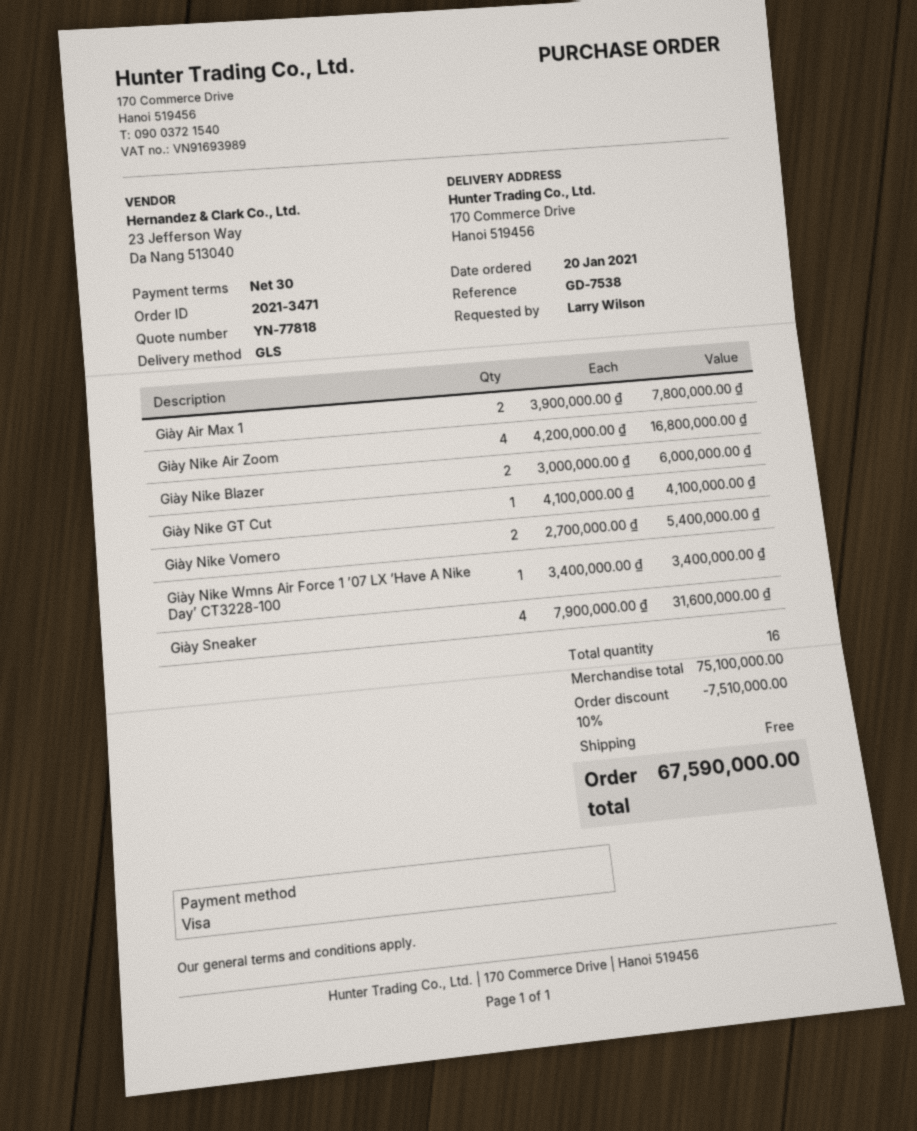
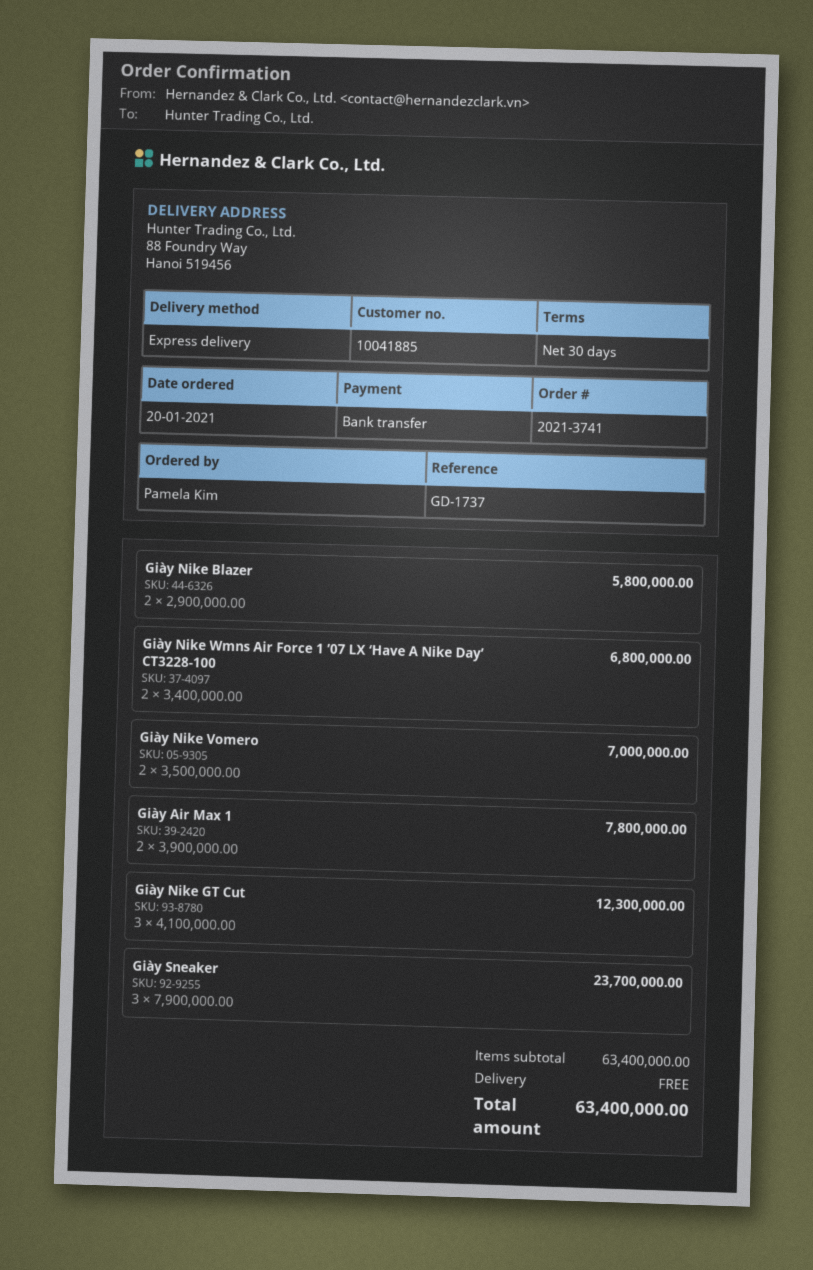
order number: 2021-3471 -> 2021-3741
reference: GD-7538 -> GD-1737
ordered by: Larry Wilson -> Pamela Kim
payment method: Visa -> bank transfer
shipping method: GLS -> express
ship to: 170 Commerce Drive, Hanoi 519456 -> 88 Foundry Way, Hanoi 519456
Giày Nike Air Zoom: 4 x 4200000.00 = 16800000.00 -> none
Giày Nike Blazer: 2 x 3000000.00 = 6000000.00 -> 2 x 2900000.00 = 5800000.00
Giày Nike GT Cut: 1 x 4100000.00 = 4100000.00 -> 3 x 4100000.00 = 12300000.00
Giày Nike Vomero: 2 x 2700000.00 = 5400000.00 -> 2 x 3500000.00 = 7000000.00
Giày Nike Wmns Air Force 1 ’07 LX ‘Have A Nike Day’ CT3228-100: 1 x 3400000.00 = 3400000.00 -> 2 x 3400000.00 = 6800000.00
Giày Sneaker: 4 x 7900000.00 = 31600000.00 -> 3 x 7900000.00 = 23700000.00
subtotal: 75100000.00 -> 63400000.00
discount: 10% = 7510000.00 -> none
total: 67590000.00 -> 63400000.00

